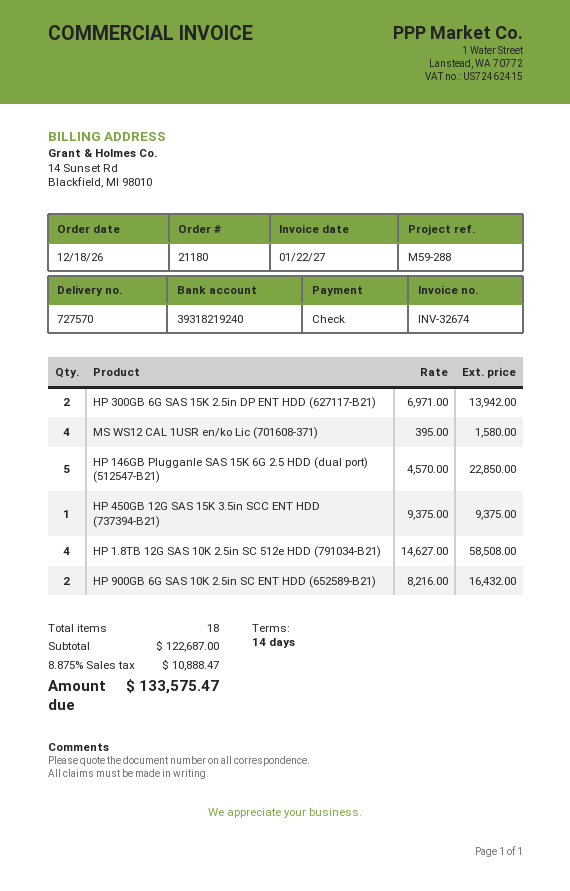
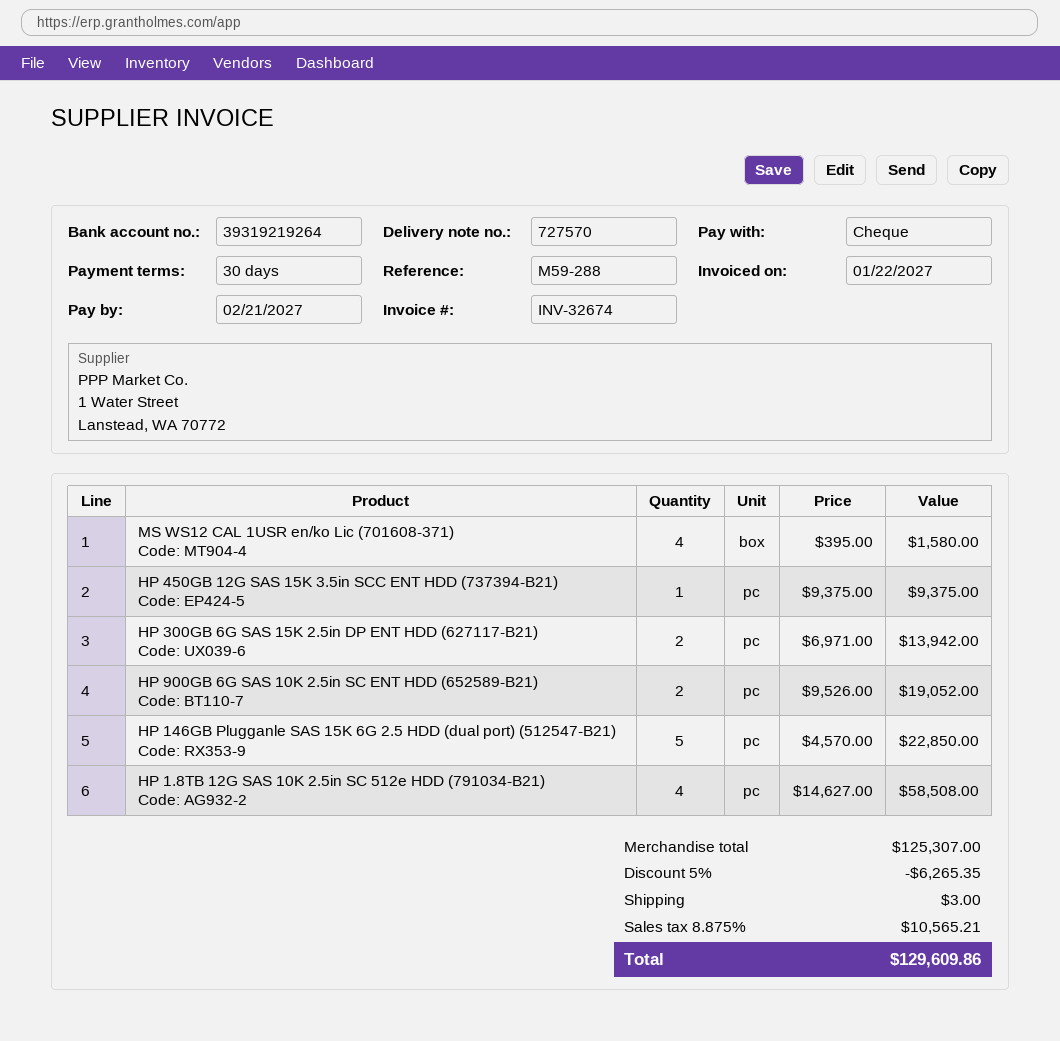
payment terms: 14 days -> 30 days
bank account: 39318219240 -> 39319219264
HP 900GB 6G SAS 10K 2.5in SC ENT HDD (652589-B21): 2 x 8216.00 = 16432.00 -> 2 x 9526.00 = 19052.00
subtotal: 122687.00 -> 125307.00
discount: none -> 5% = 6265.35
shipping: none -> 3.00
tax: 8.875% = 10888.47 -> 8.875% = 10565.21
total: 133575.47 -> 129609.86

